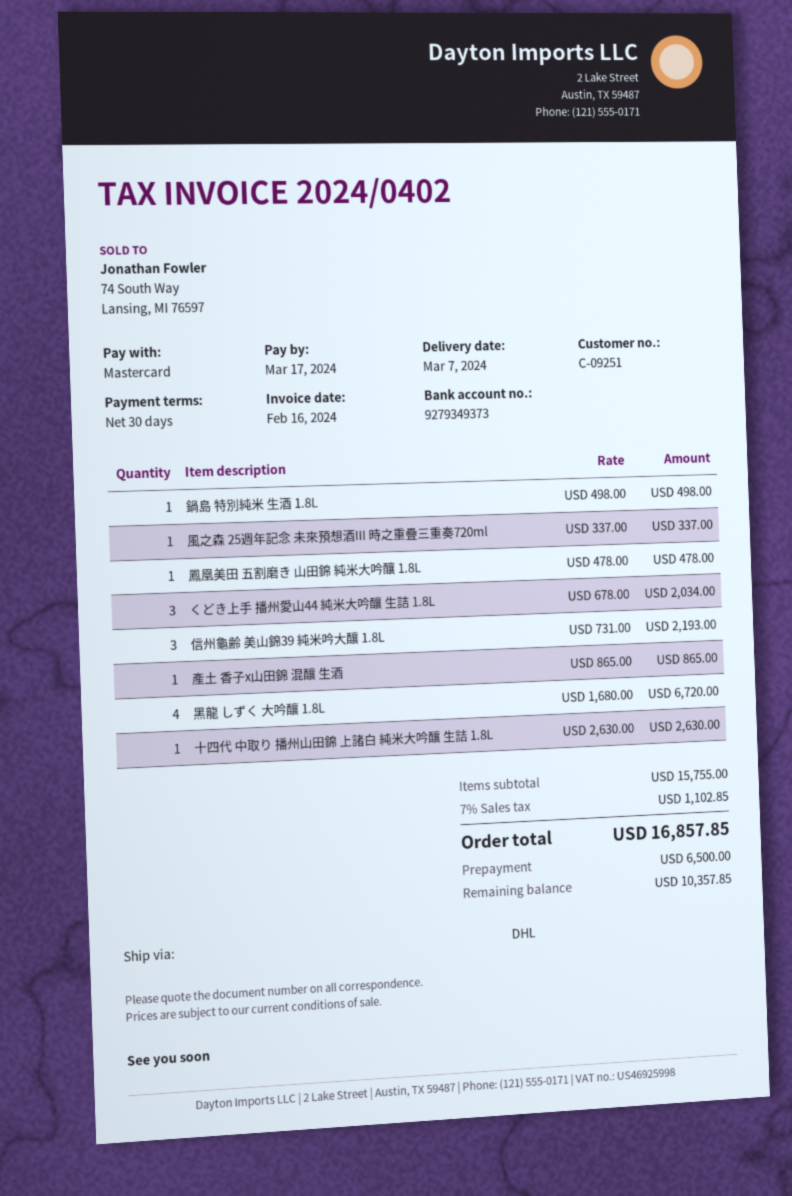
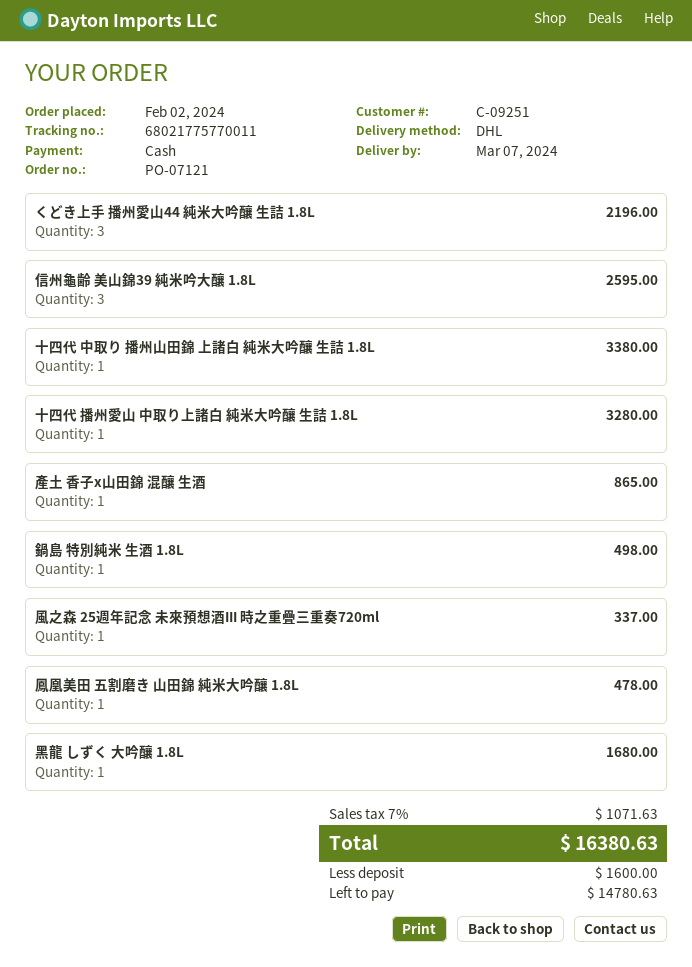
payment method: Mastercard -> cash
くどき上手 播州愛山44 純米大吟釀 生詰 1.8L: 3 for 2034.00 -> 3 for 2196.00
信州龜齢 美山錦39 純米吟大釀 1.8L: 3 for 2193.00 -> 3 for 2595.00
黑龍 しずく 大吟釀 1.8L: 4 for 6720.00 -> 1 for 1680.00
十四代 中取り 播州山田錦 上諸白 純米大吟釀 生詰 1.8L: 1 for 2630.00 -> 1 for 3380.00
十四代 播州愛山 中取り上諸白 純米大吟釀 生詰 1.8L: none -> 1 for 3280.00
tax: 7% = 1102.85 -> 7% = 1071.63
total: 16857.85 -> 16380.63
deposit: 6500.00 -> 1600.00
balance: 10357.85 -> 14780.63

